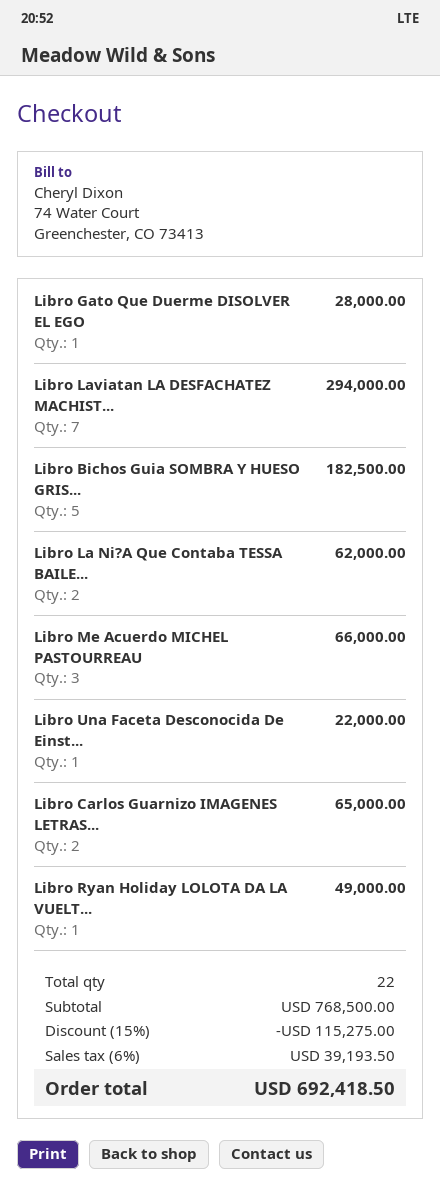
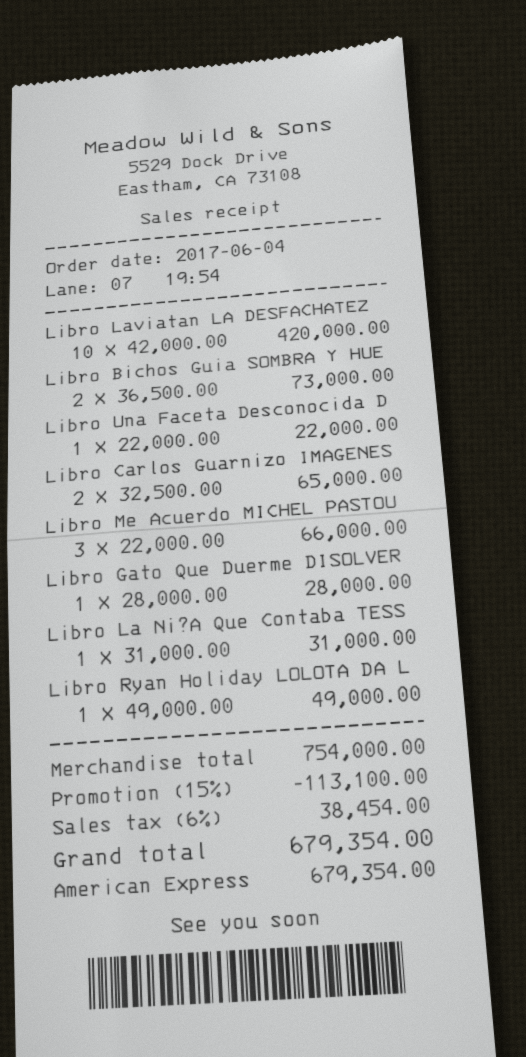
Libro Laviatan LA DESFACHATEZ MACHIST...: 7 for 294000.00 -> 10 for 420000.00
Libro Bichos Guia SOMBRA Y HUESO GRIS...: 5 for 182500.00 -> 2 for 73000.00
Libro La Ni?A Que Contaba TESSA BAILE...: 2 for 62000.00 -> 1 for 31000.00
subtotal: 768500.00 -> 754000.00
discount: 15% = 115275.00 -> 15% = 113100.00
tax: 6% = 39193.50 -> 6% = 38454.00
total: 692418.50 -> 679354.00

